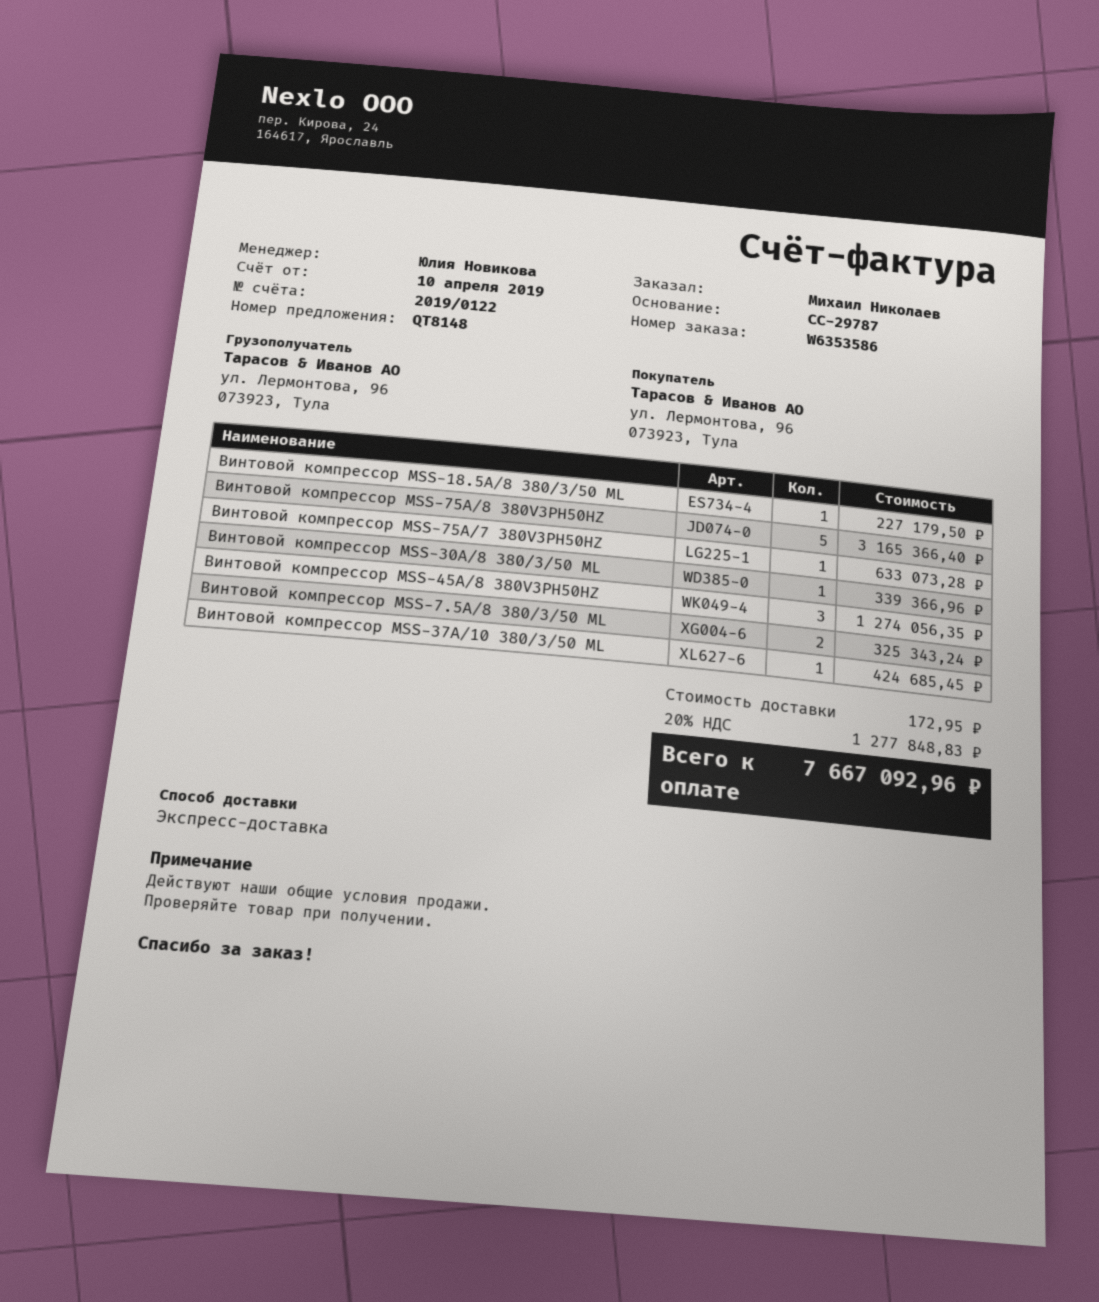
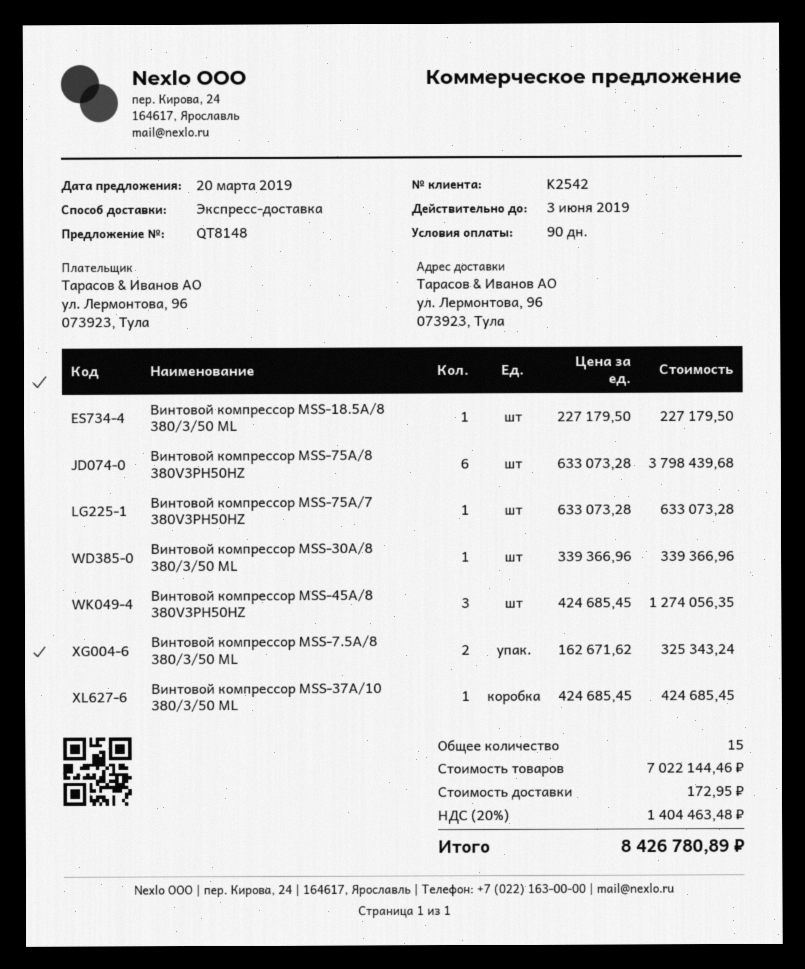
Винтовой компрессор MSS-75A/8 380V3PH50HZ: 5 for 3165366.40 -> 6 for 3798439.68
tax: 20% = 1277848.83 -> 20% = 1404463.48
total: 7667092.96 -> 8426780.89

